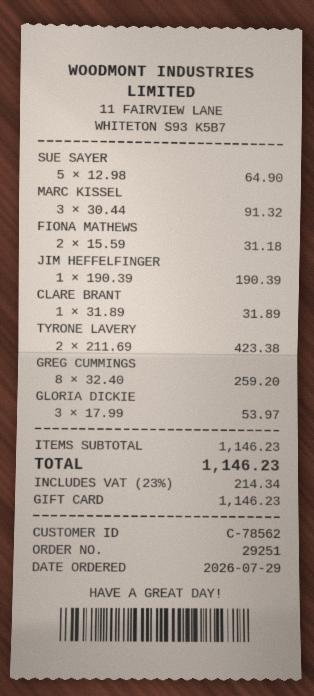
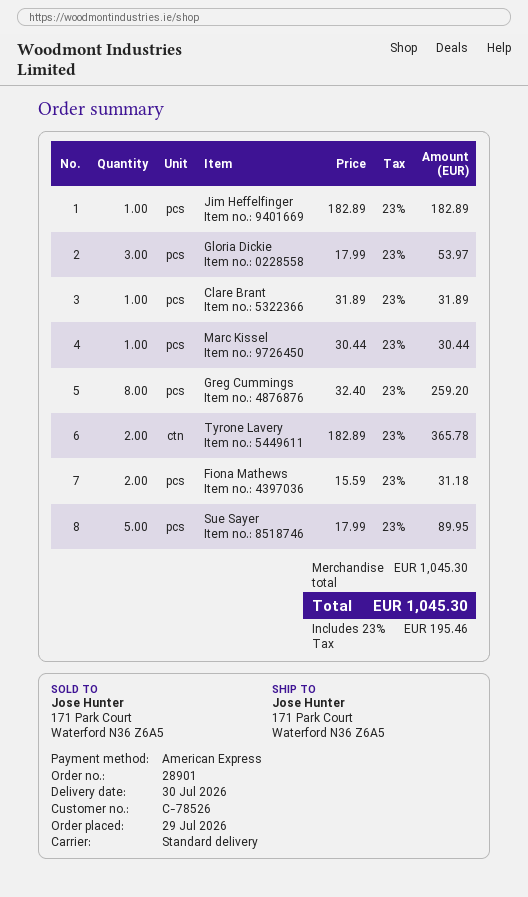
order number: 29251 -> 28901
customer number: C-78562 -> C-78526
payment method: gift card -> American Express
SUE SAYER: 5 x 12.98 = 64.90 -> 5 x 17.99 = 89.95
MARC KISSEL: 3 x 30.44 = 91.32 -> 1 x 30.44 = 30.44
JIM HEFFELFINGER: 1 x 190.39 = 190.39 -> 1 x 182.89 = 182.89
TYRONE LAVERY: 2 x 211.69 = 423.38 -> 2 x 182.89 = 365.78
subtotal: 1146.23 -> 1045.30
tax: 23% = 214.34 -> 23% = 195.46
total: 1146.23 -> 1045.30

